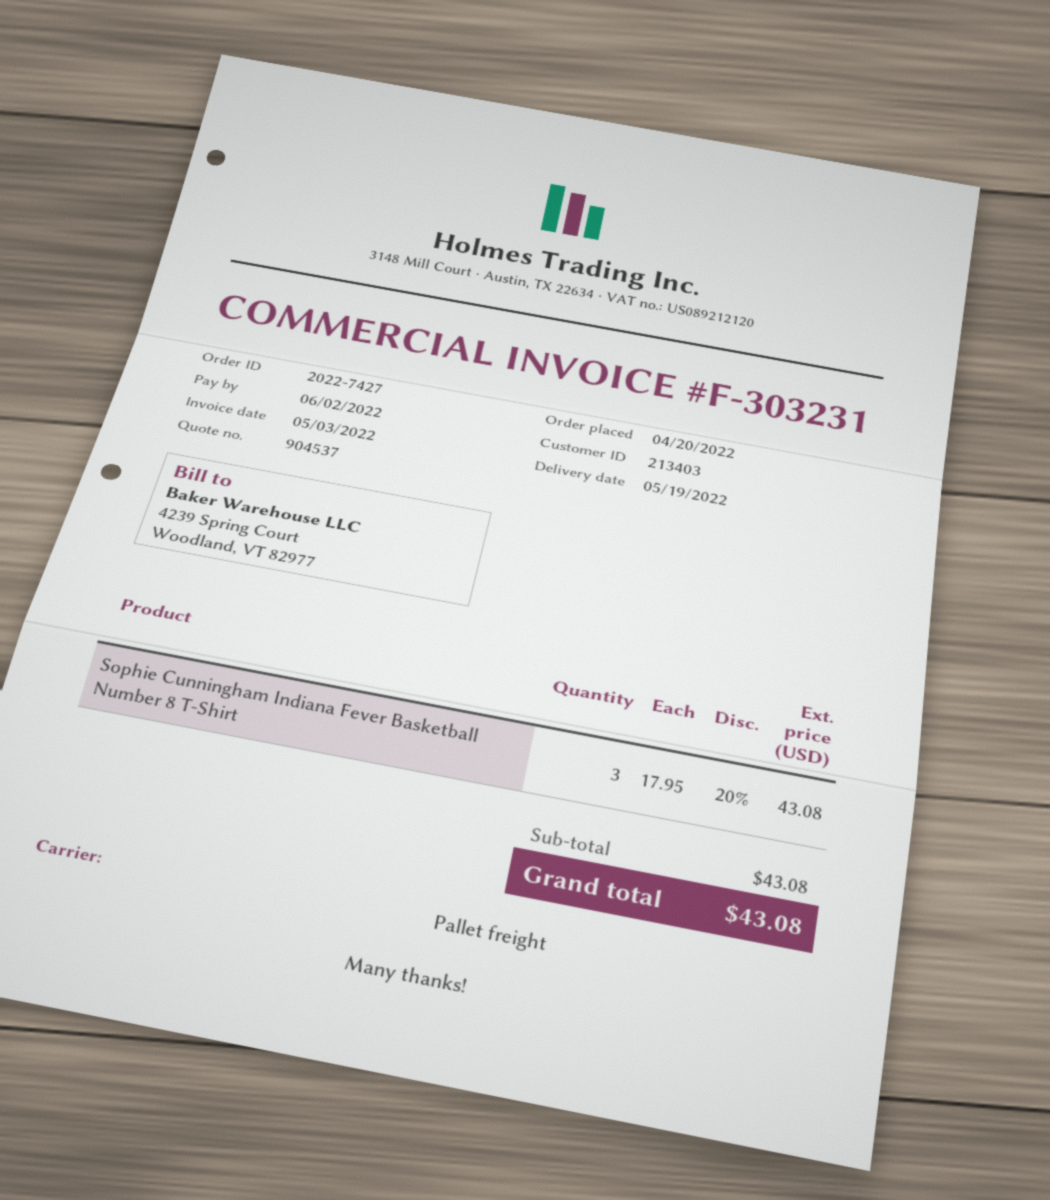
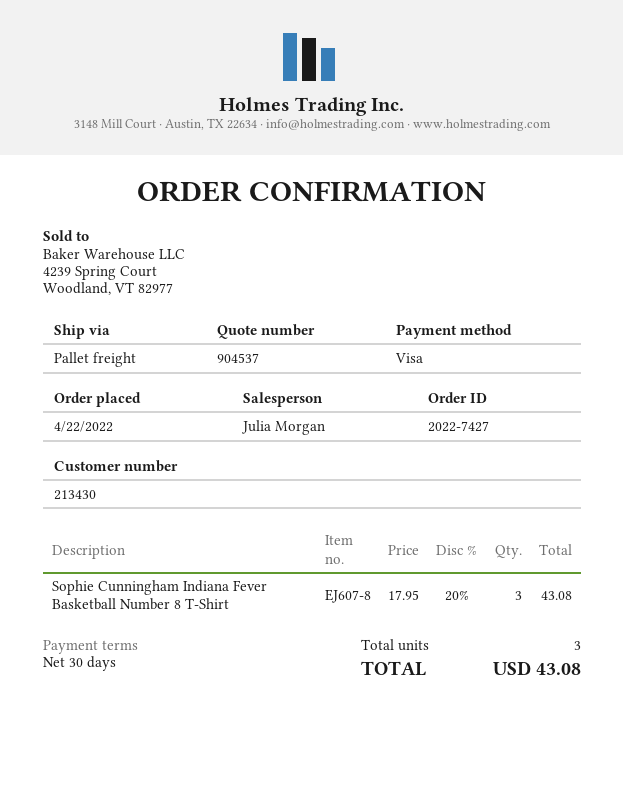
order date: 2022-04-20 -> 2022-04-22
customer number: 213403 -> 213430

